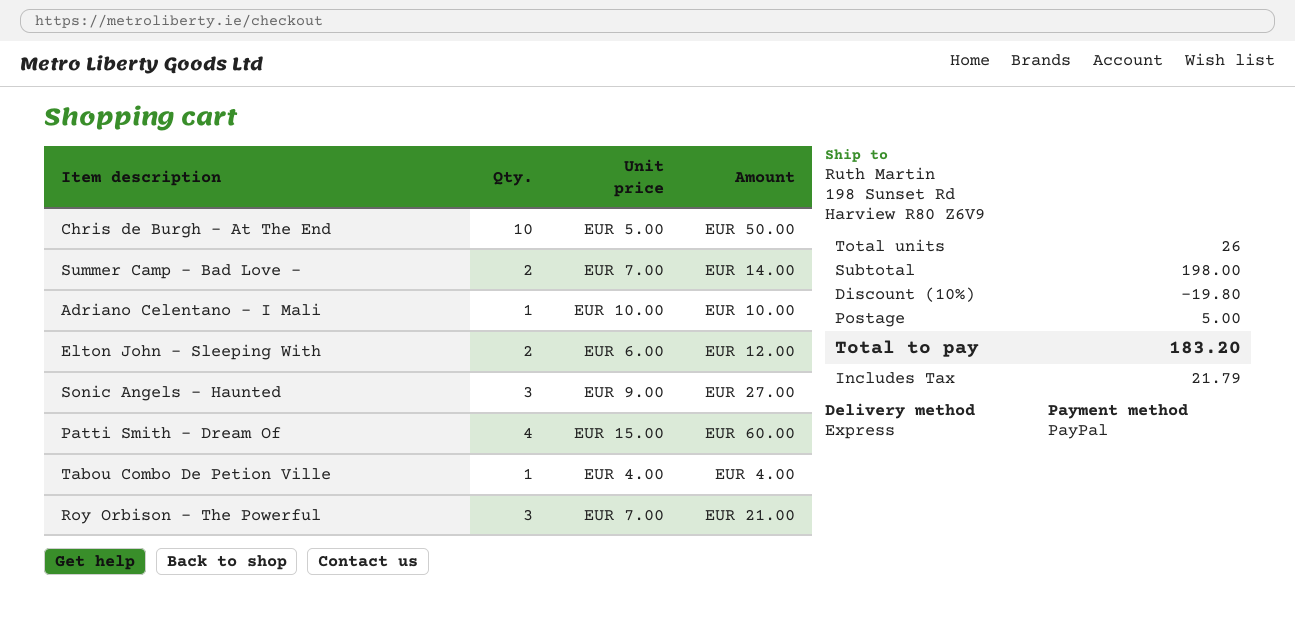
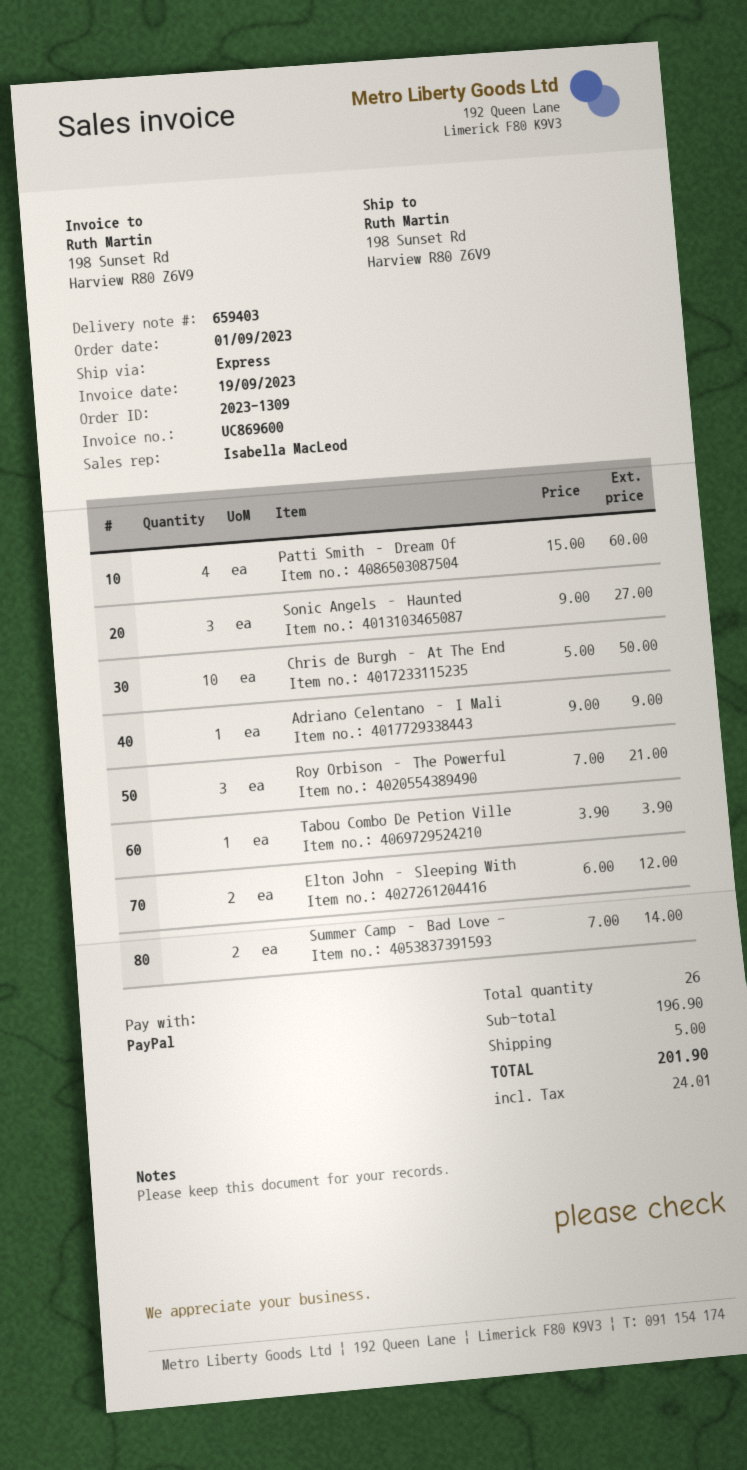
Adriano Celentano – I Mali: 1 x 10.00 = 10.00 -> 1 x 9.00 = 9.00
Tabou Combo De Petion Ville: 1 x 4.00 = 4.00 -> 1 x 3.90 = 3.90
subtotal: 198.00 -> 196.90
discount: 10% = 19.80 -> none
tax: 21.79 -> 24.01
total: 183.20 -> 201.90

